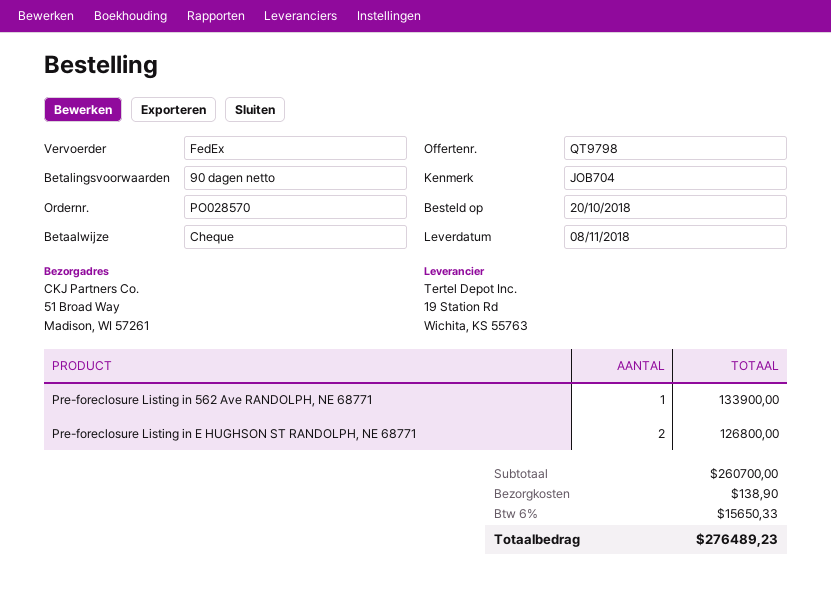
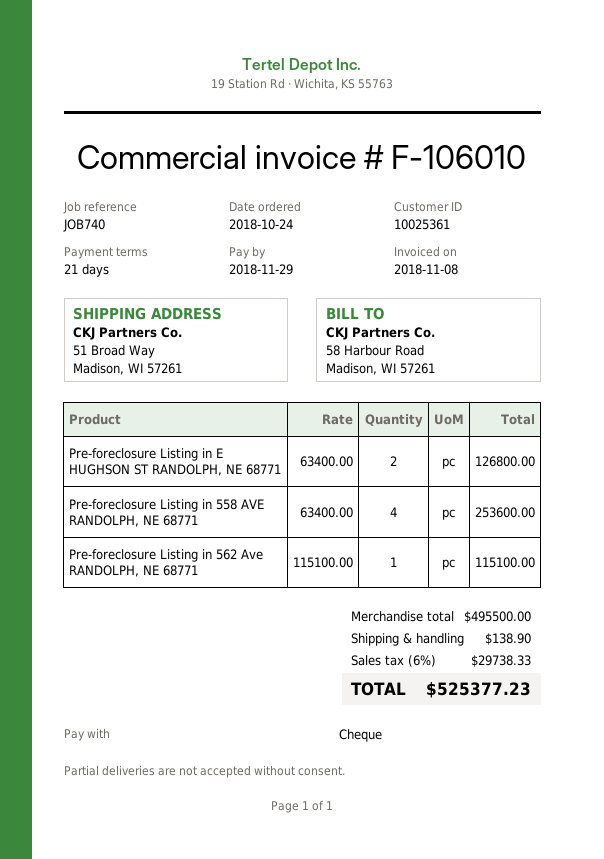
order date: 2018-10-20 -> 2018-10-24
payment terms: 90 days -> 21 days
reference: JOB704 -> JOB740
Pre-foreclosure Listing in 562 Ave RANDOLPH, NE 68771: 1 for 133900.00 -> 1 for 115100.00
Pre-foreclosure Listing in 558 AVE RANDOLPH, NE 68771: none -> 4 for 253600.00
subtotal: 260700.00 -> 495500.00
tax: 6% = 15650.33 -> 6% = 29738.33
total: 276489.23 -> 525377.23

